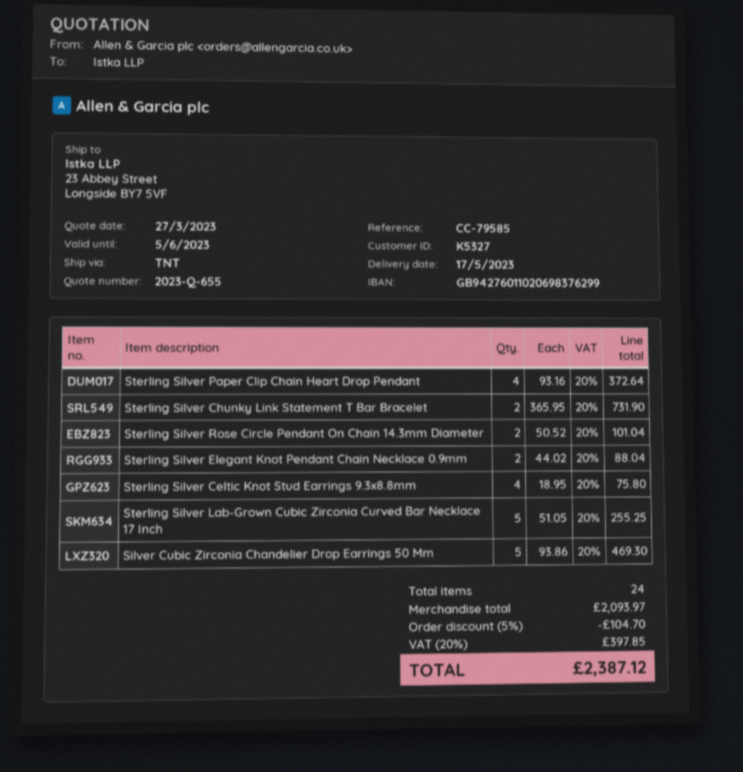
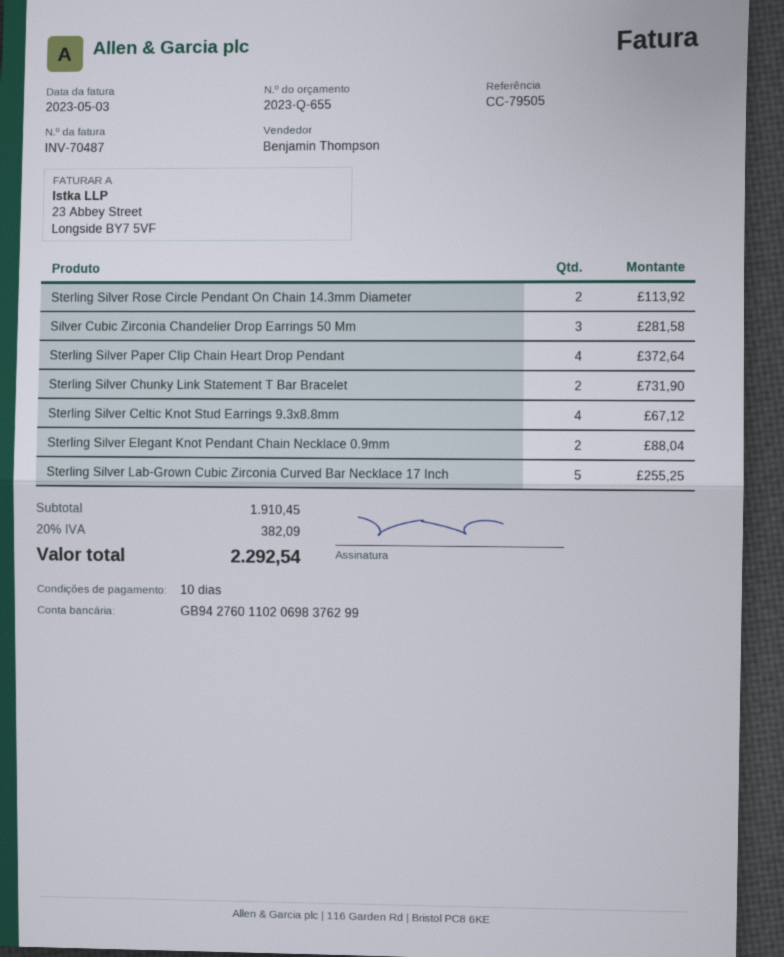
reference: CC-79585 -> CC-79505
Sterling Silver Rose Circle Pendant On Chain 14.3mm Diameter: 2 for 101.04 -> 2 for 113.92
Sterling Silver Celtic Knot Stud Earrings 9.3x8.8mm: 4 for 75.80 -> 4 for 67.12
Silver Cubic Zirconia Chandelier Drop Earrings 50 Mm: 5 for 469.30 -> 3 for 281.58
subtotal: 2093.97 -> 1910.45
discount: 5% = 104.70 -> none
tax: 20% = 397.85 -> 20% = 382.09
total: 2387.12 -> 2292.54

